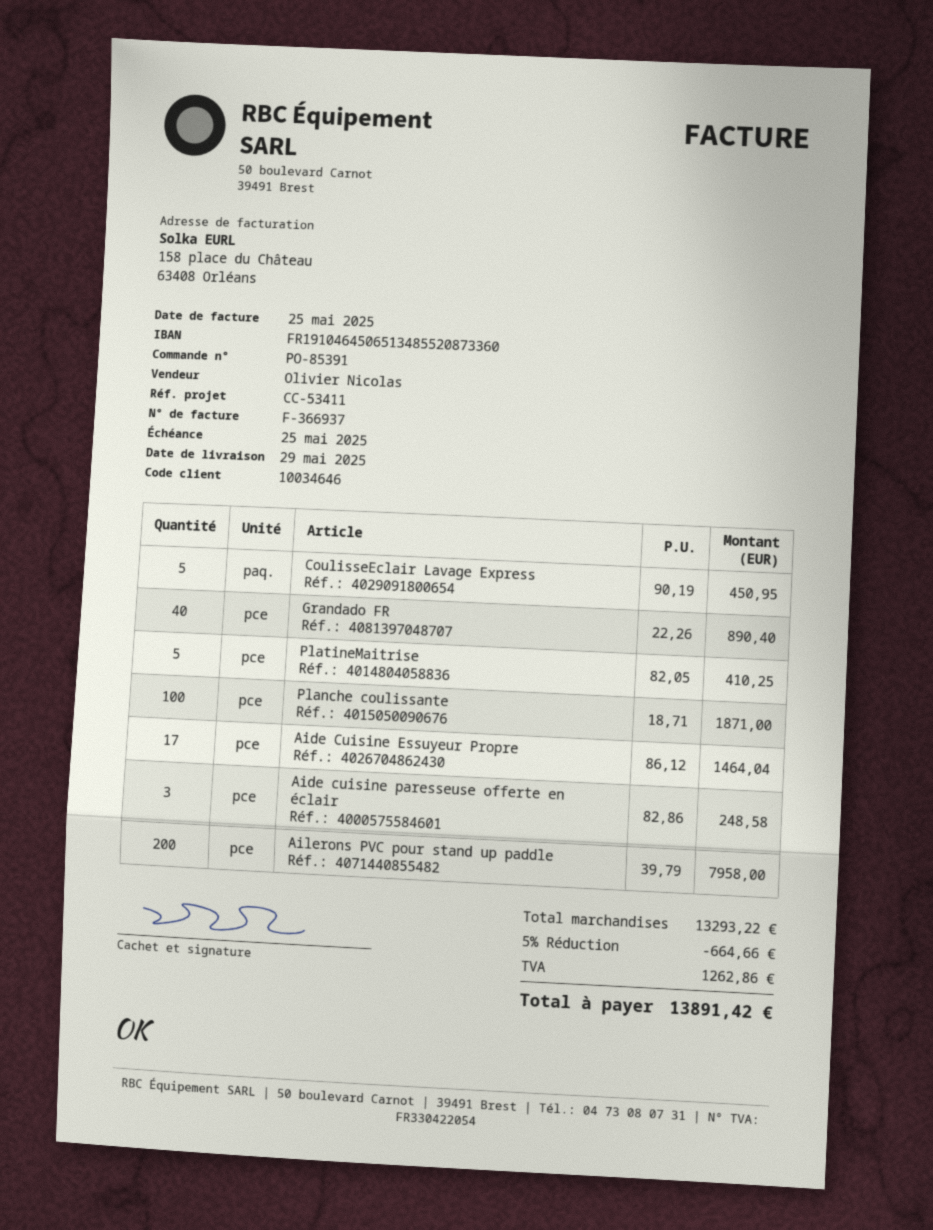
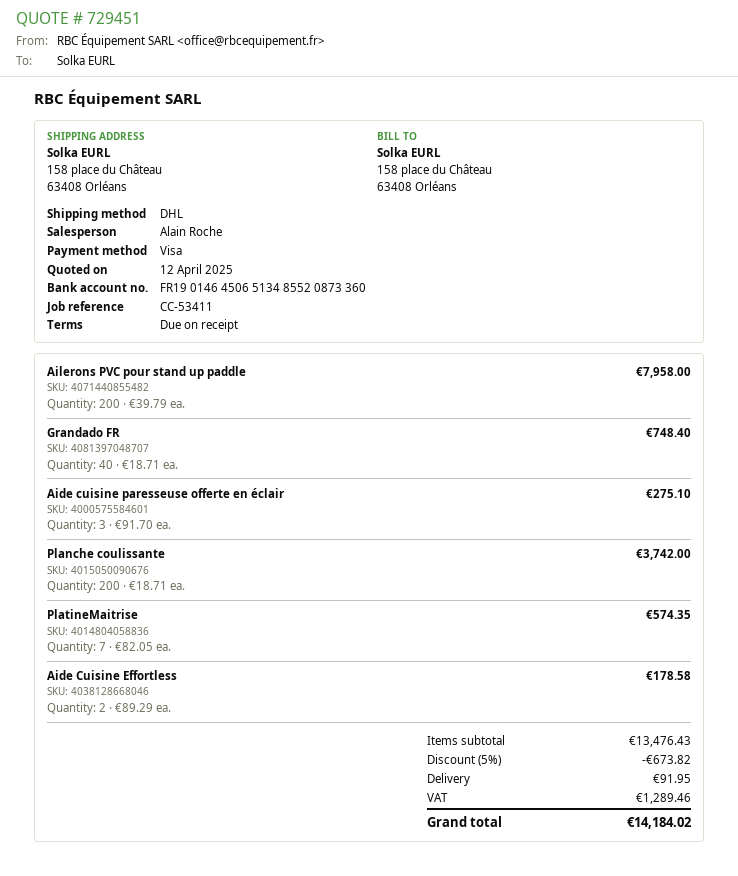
sales rep: Olivier Nicolas -> Alain Roche
bank account: FR1910464506513485520873360 -> FR1901464506513485520873360
CoulisseEclair Lavage Express: 5 x 90.19 = 450.95 -> none
Grandado FR: 40 x 22.26 = 890.40 -> 40 x 18.71 = 748.40
PlatineMaitrise: 5 x 82.05 = 410.25 -> 7 x 82.05 = 574.35
Planche coulissante: 100 x 18.71 = 1871.00 -> 200 x 18.71 = 3742.00
Aide Cuisine Essuyeur Propre: 17 x 86.12 = 1464.04 -> none
Aide cuisine paresseuse offerte en éclair: 3 x 82.86 = 248.58 -> 3 x 91.70 = 275.10
Aide Cuisine Effortless: none -> 2 x 89.29 = 178.58
subtotal: 13293.22 -> 13476.43
discount: 5% = 664.66 -> 5% = 673.82
shipping: none -> 91.95
tax: 1262.86 -> 1289.46
total: 13891.42 -> 14184.02

